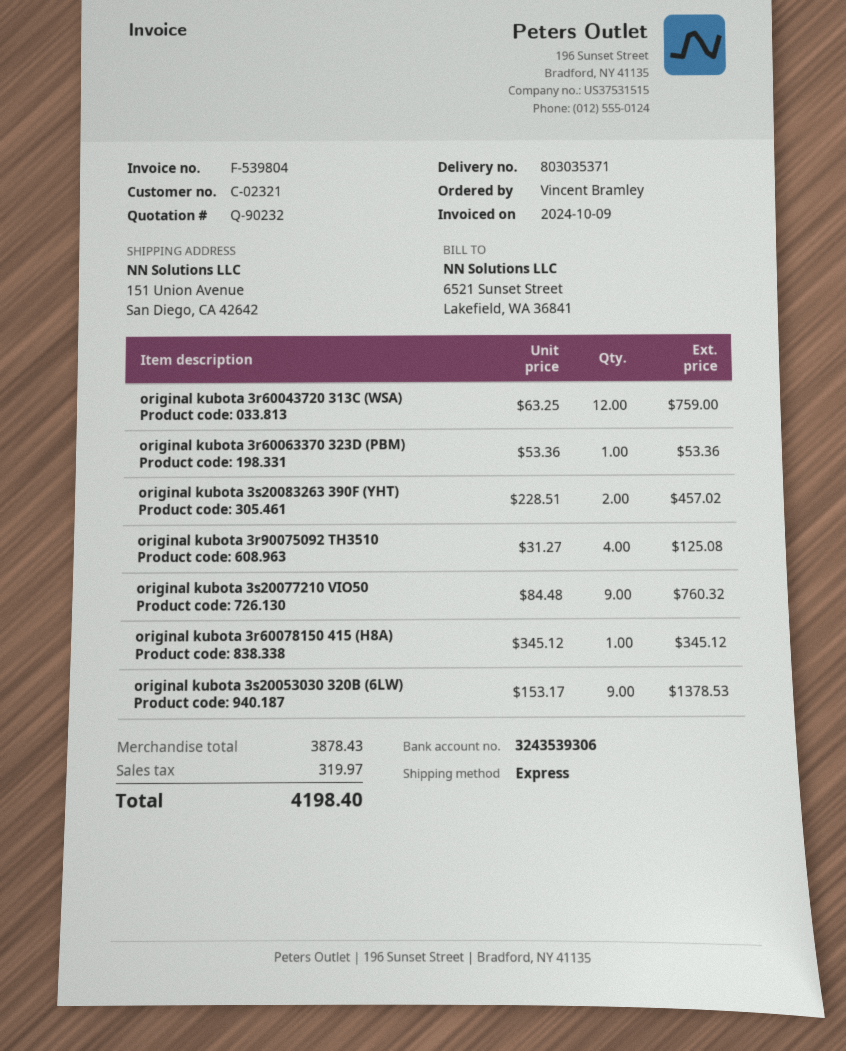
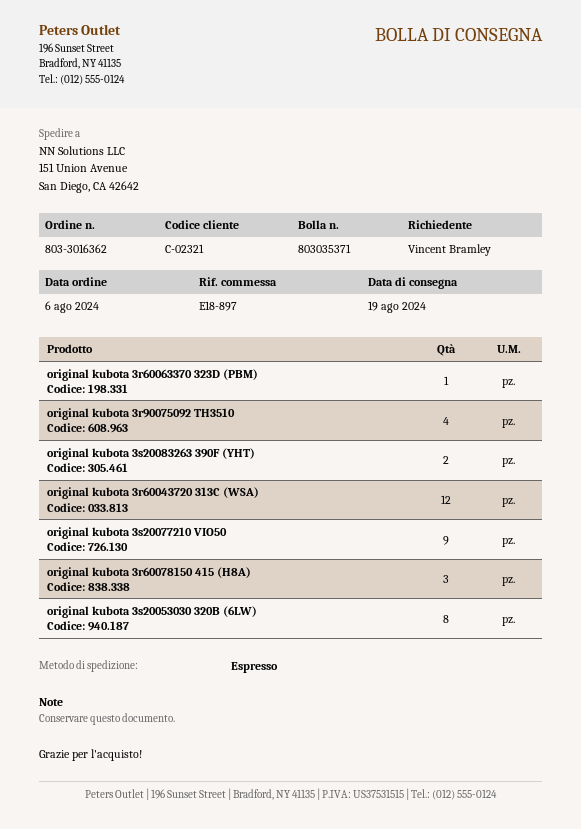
original kubota 3r60078150 415 (H8A): 1 -> 3
original kubota 3s20053030 320B (6LW): 9 -> 8

